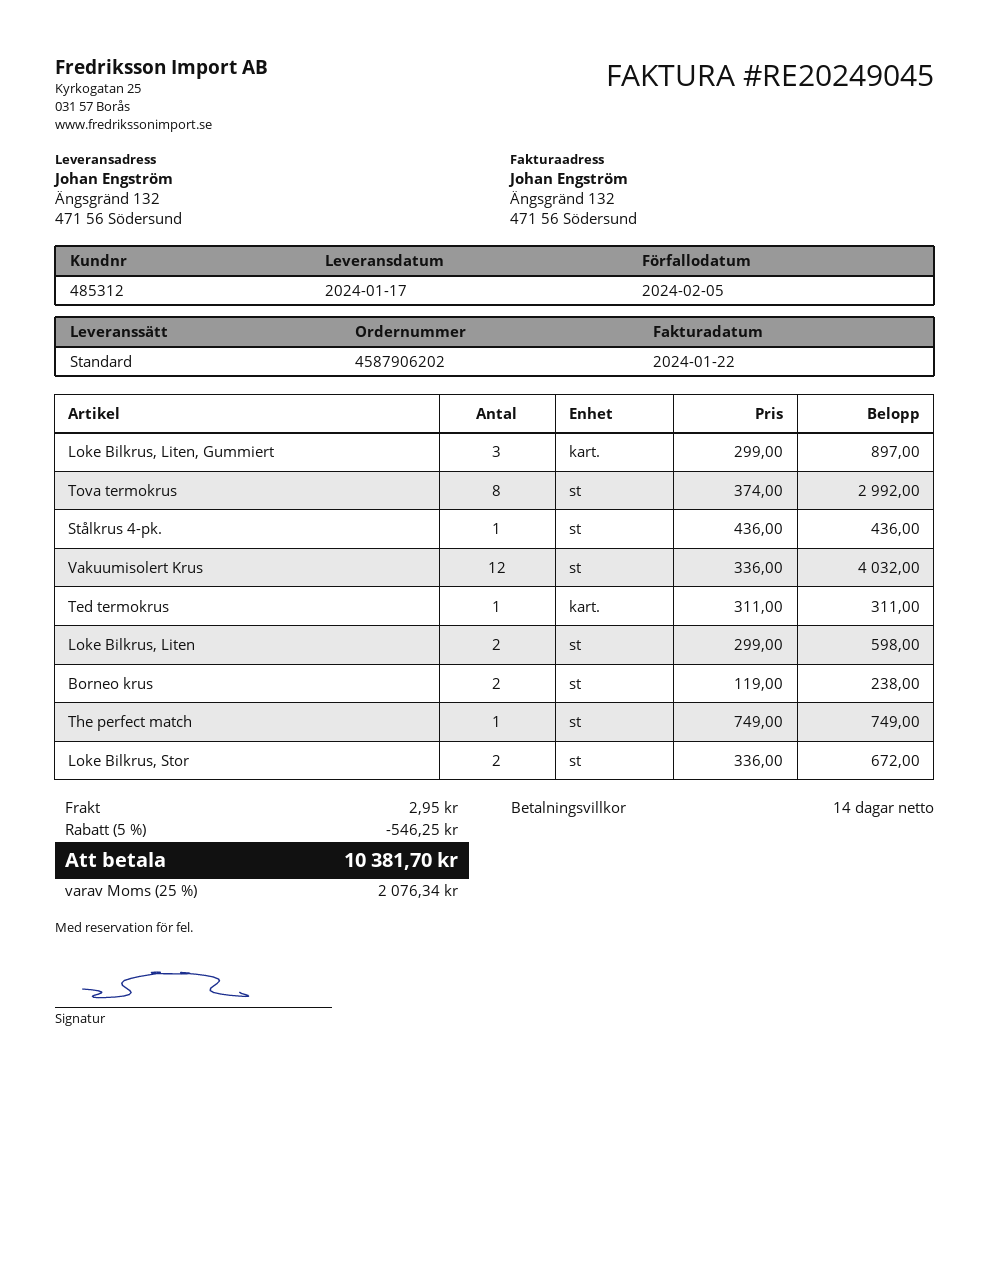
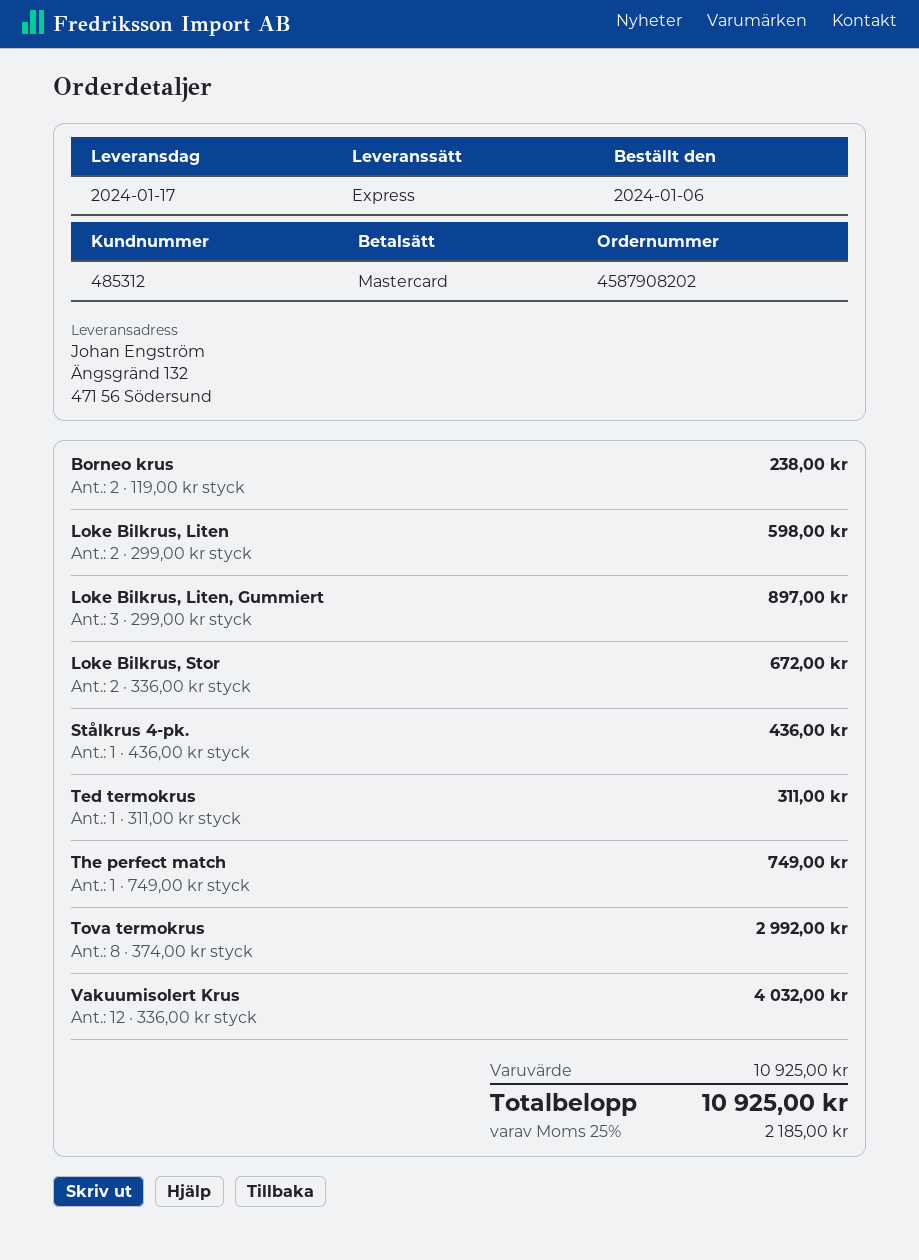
order number: 4587906202 -> 4587908202
shipping method: standard -> express
discount: 5% = 546.25 -> none
shipping: 2.95 -> none
tax: 25% = 2076.34 -> 25% = 2185.00
total: 10381.70 -> 10925.00

